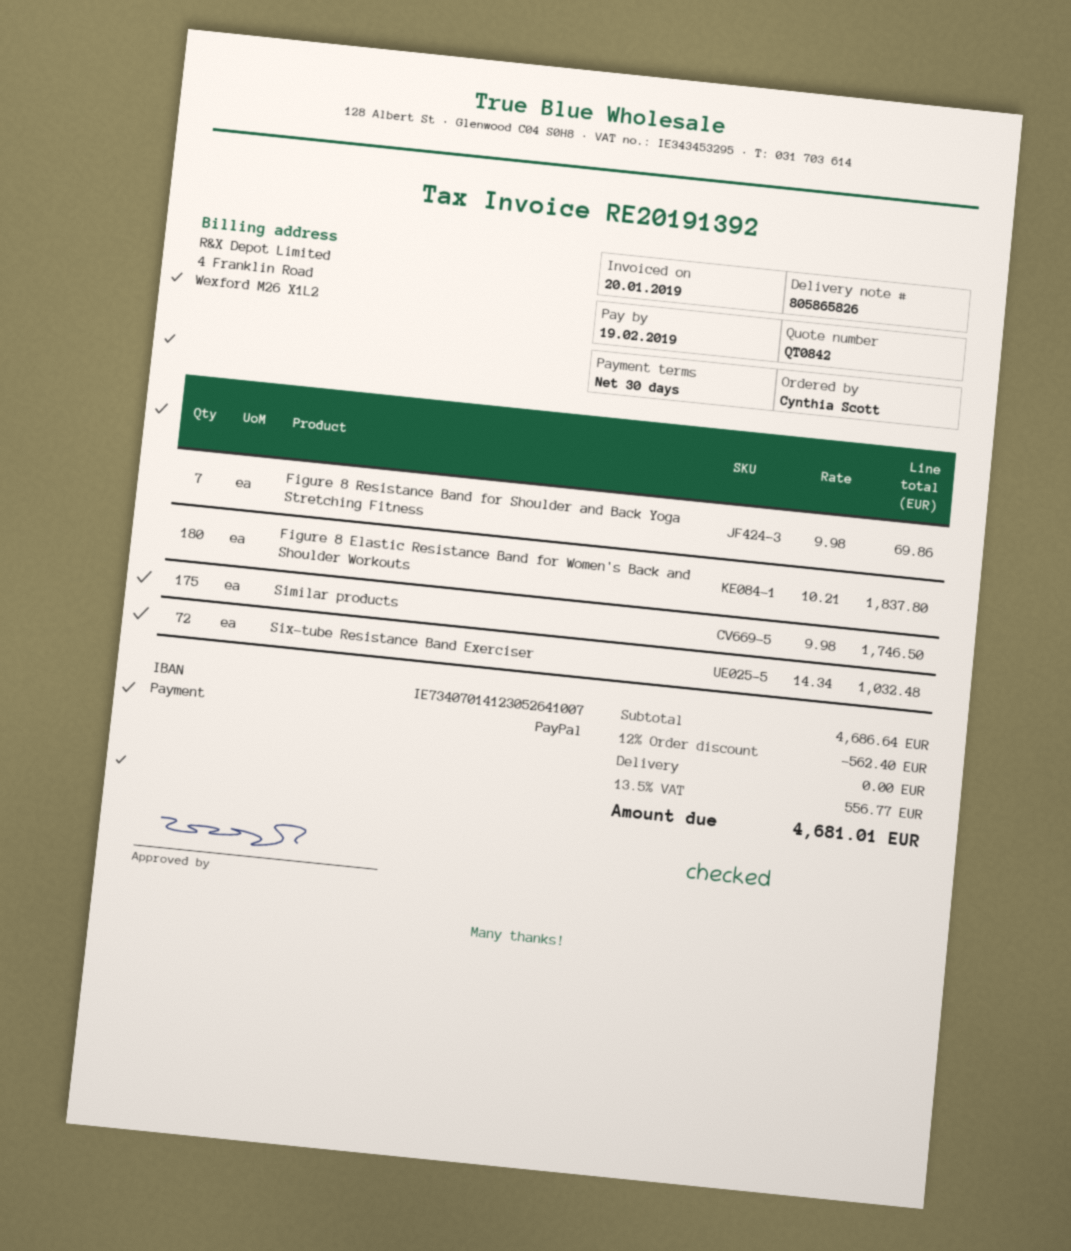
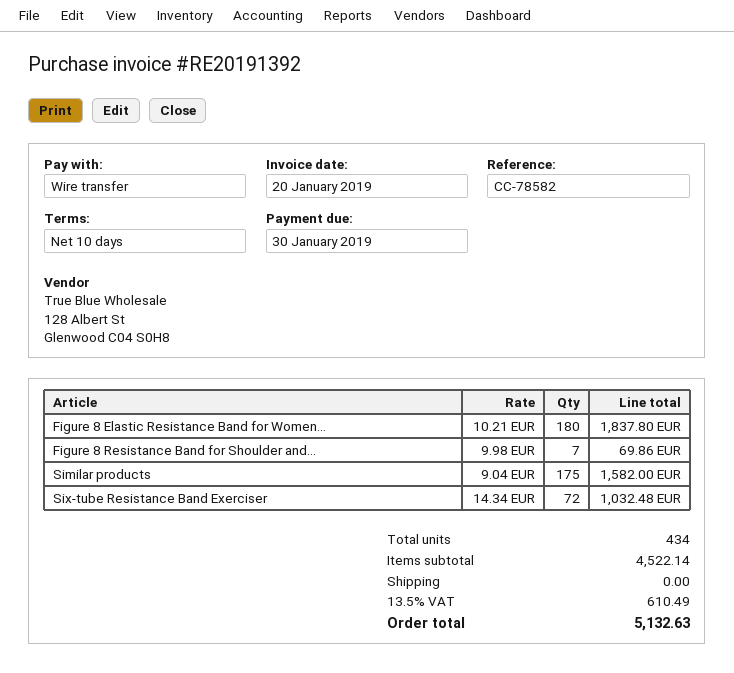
payment terms: 30 days -> 10 days
due date: 2019-02-19 -> 2019-01-30
payment method: PayPal -> bank transfer
Similar products: 175 x 9.98 = 1746.50 -> 175 x 9.04 = 1582.00
subtotal: 4686.64 -> 4522.14
discount: 12% = 562.40 -> none
tax: 13.5% = 556.77 -> 13.5% = 610.49
total: 4681.01 -> 5132.63

